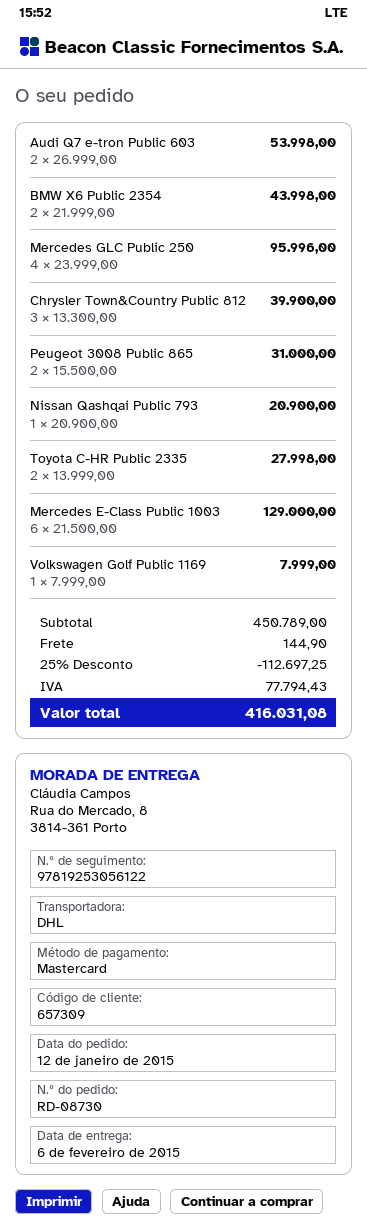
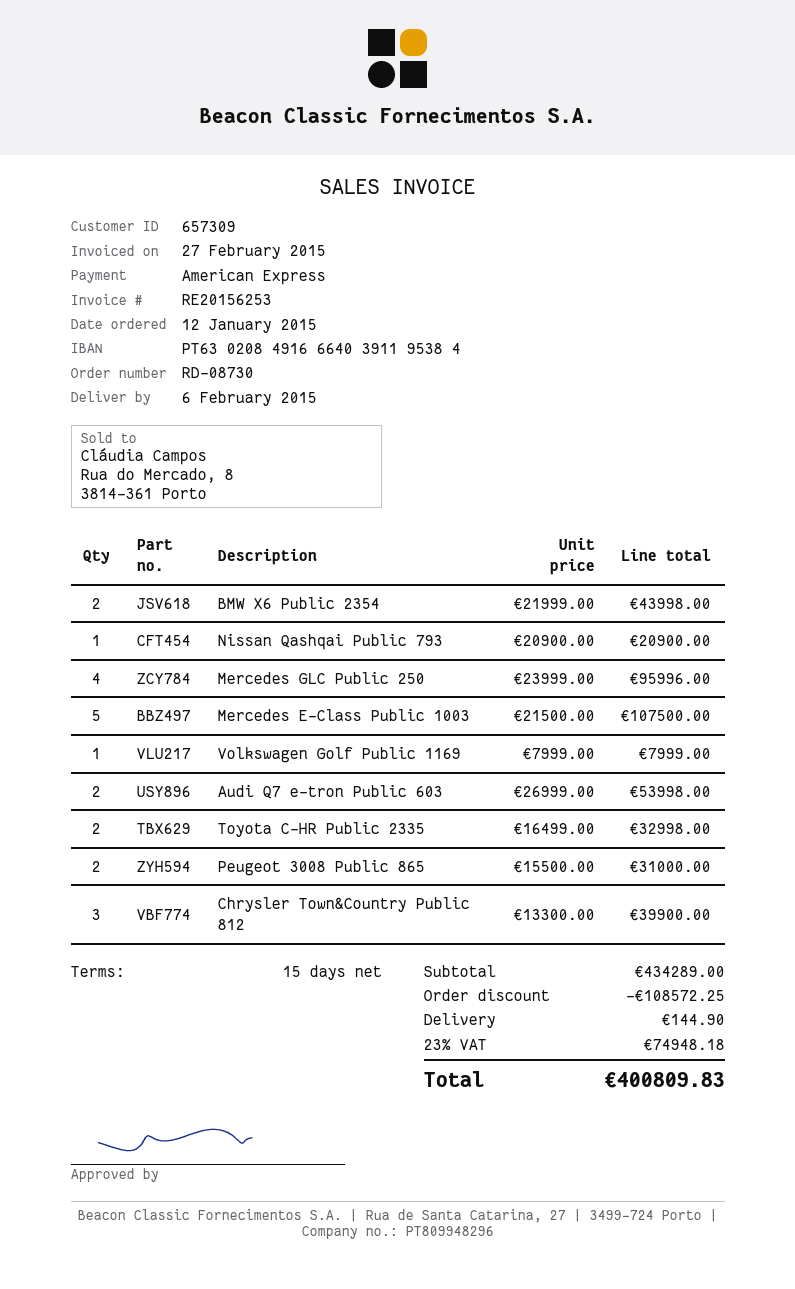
payment method: Mastercard -> American Express
Toyota C-HR Public 2335: 2 x 13999.00 = 27998.00 -> 2 x 16499.00 = 32998.00
Mercedes E-Class Public 1003: 6 x 21500.00 = 129000.00 -> 5 x 21500.00 = 107500.00
subtotal: 450789.00 -> 434289.00
discount: 112697.25 -> 108572.25
tax: 77794.43 -> 74948.18
total: 416031.08 -> 400809.83

